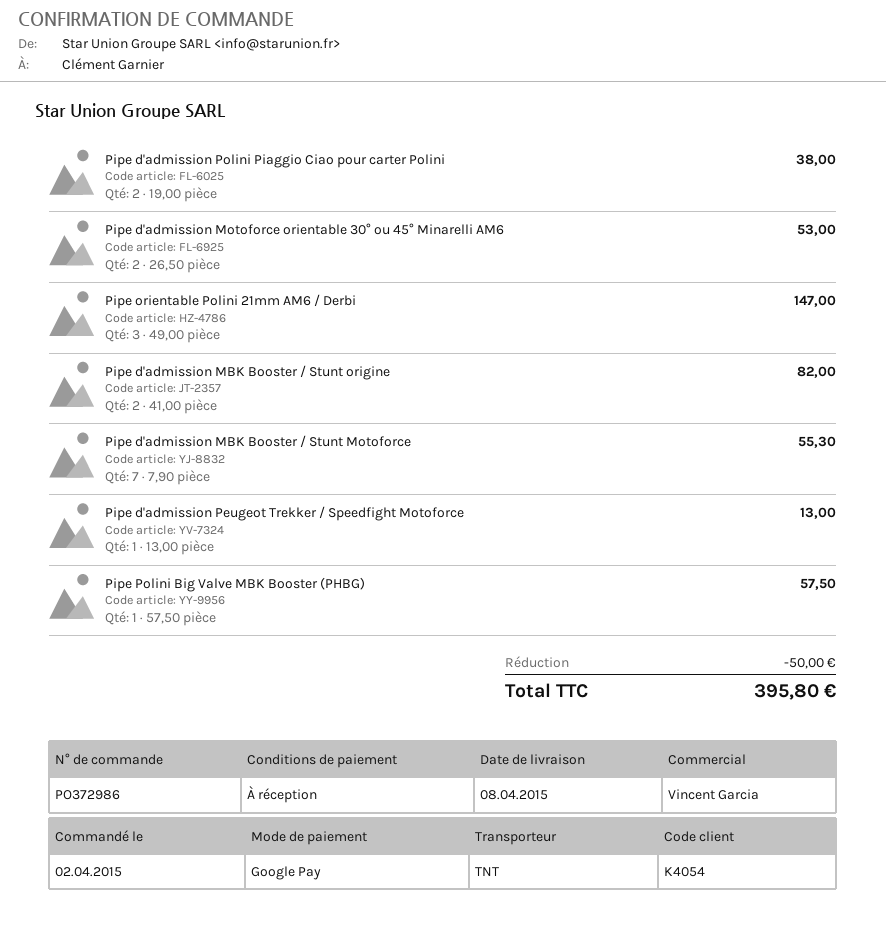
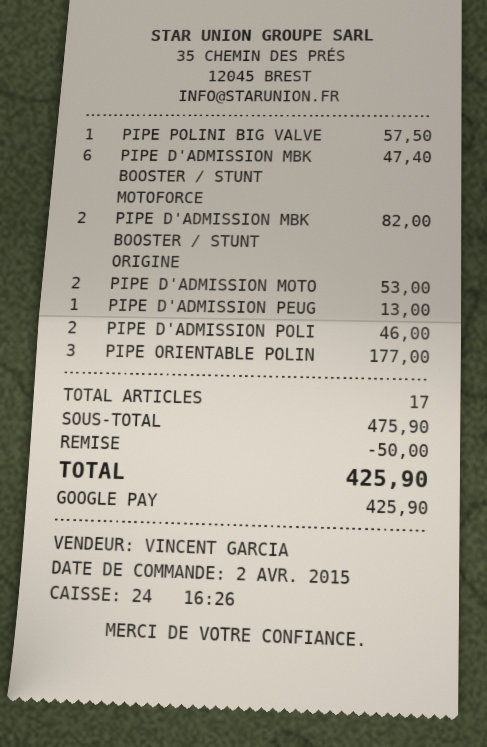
Pipe d'admission Polini Piaggio Ciao pour carter Polini: 2 for 38.00 -> 2 for 46.00
Pipe orientable Polini 21mm AM6 / Derbi: 3 for 147.00 -> 3 for 177.00
Pipe d'admission MBK Booster / Stunt Motoforce: 7 for 55.30 -> 6 for 47.40
total: 395.80 -> 425.90

